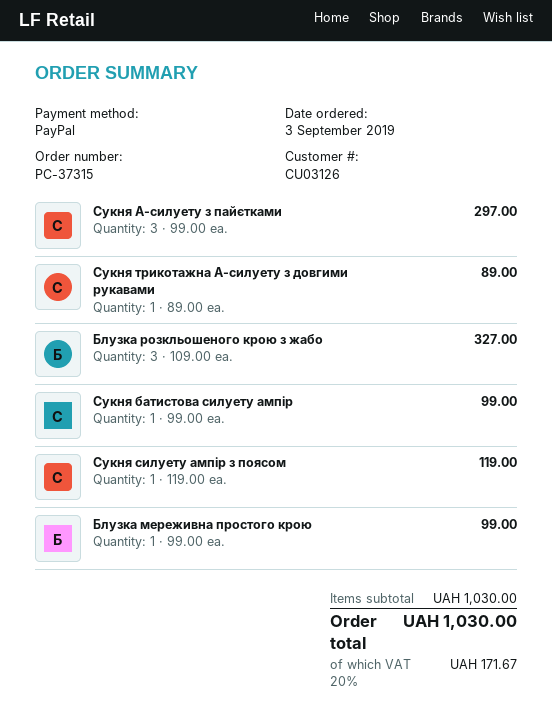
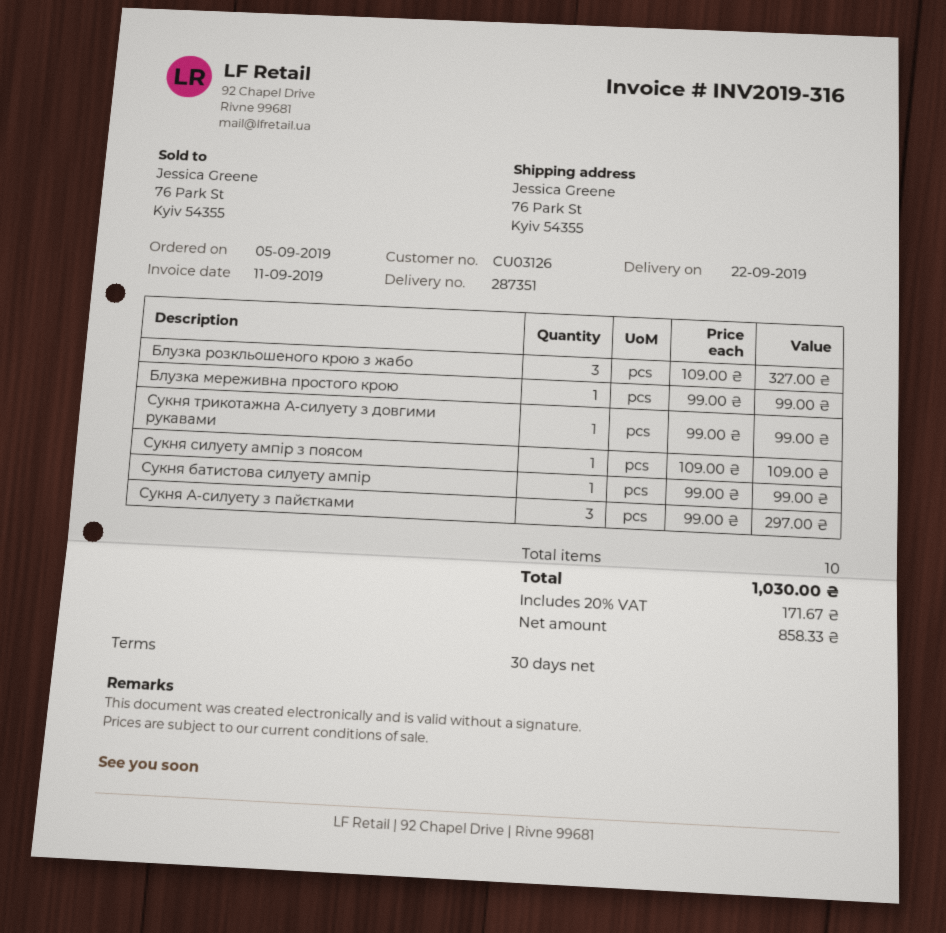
order date: 2019-09-03 -> 2019-09-05
Сукня трикотажна А-силуету з довгими рукавами: 1 x 89.00 = 89.00 -> 1 x 99.00 = 99.00
Сукня силуету ампір з поясом: 1 x 119.00 = 119.00 -> 1 x 109.00 = 109.00

